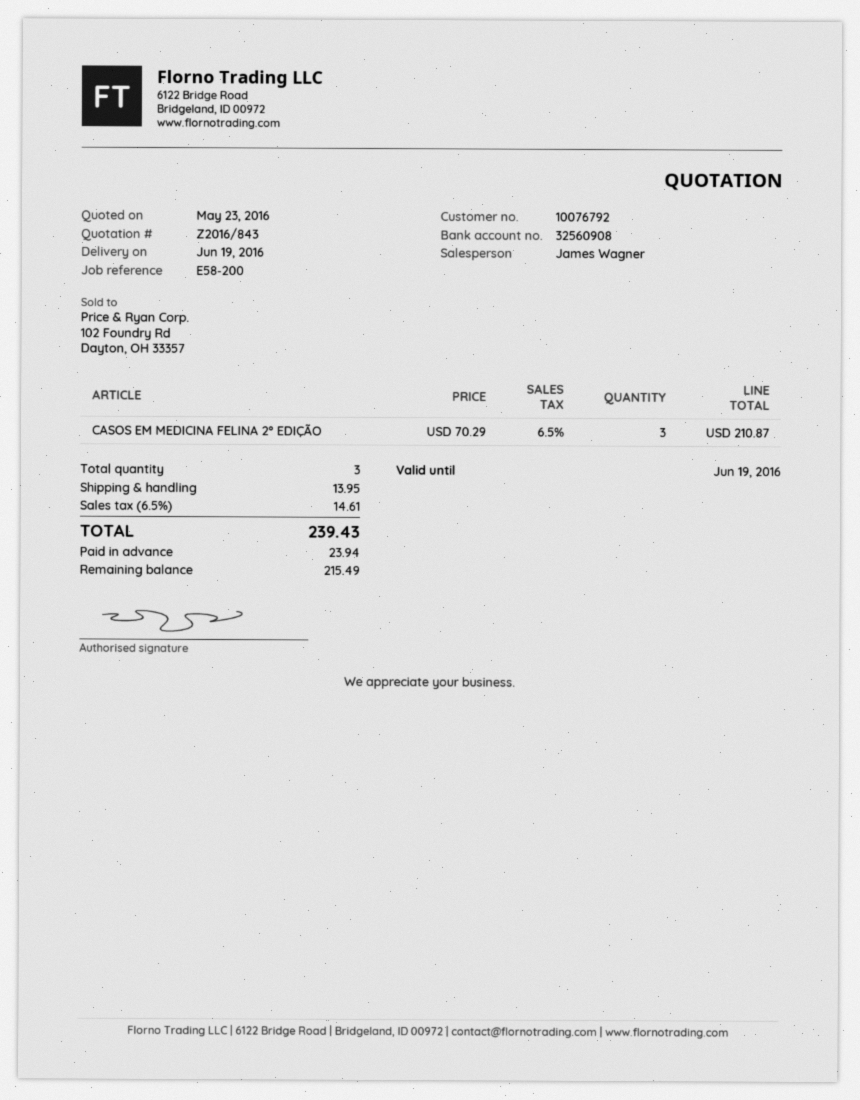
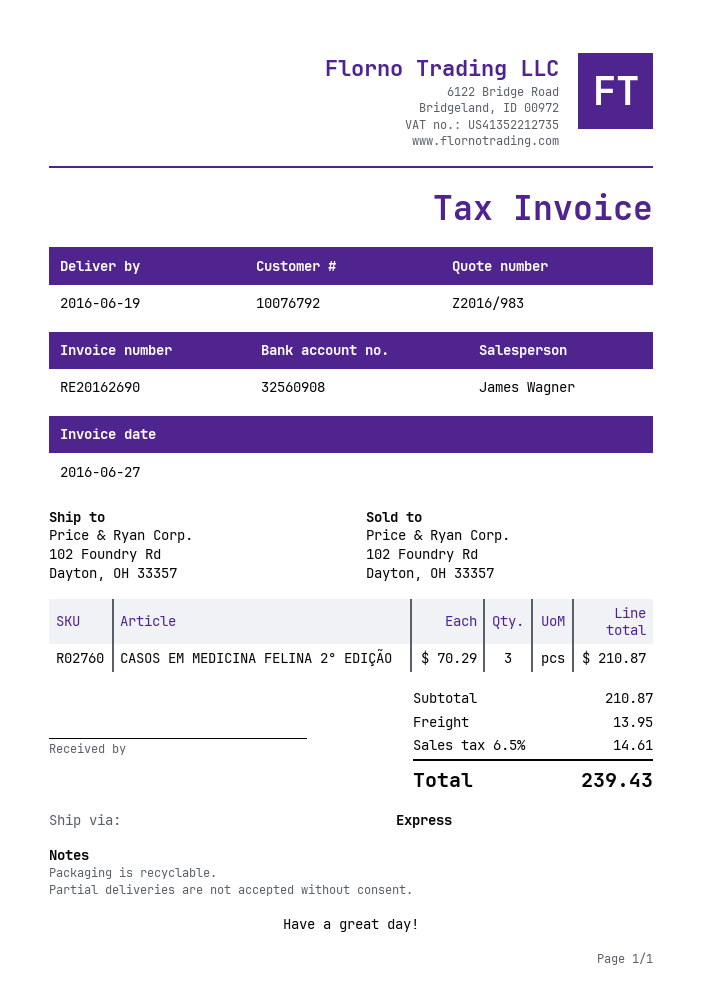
quote number: Z2016/843 -> Z2016/983

